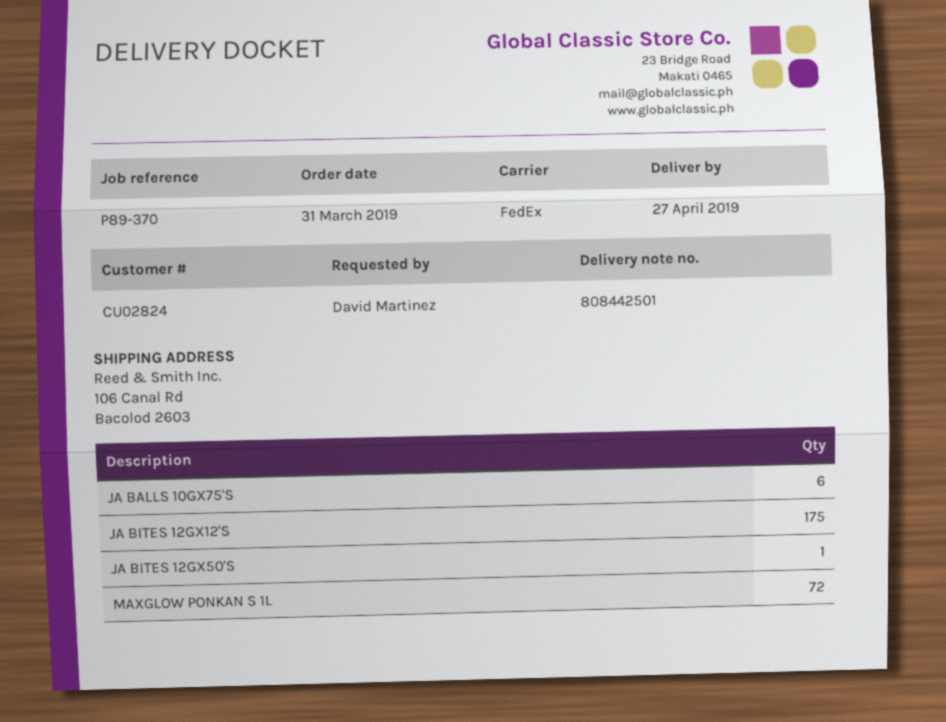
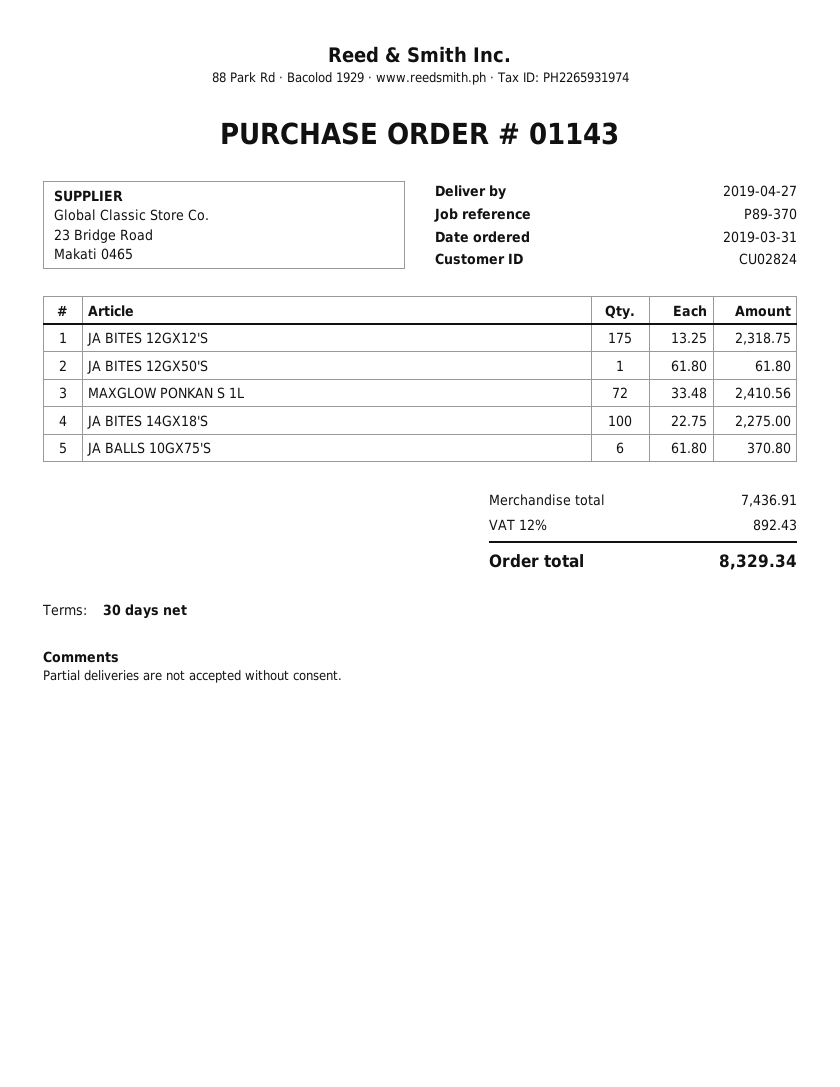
JA BITES 14GX18'S: none -> 100

